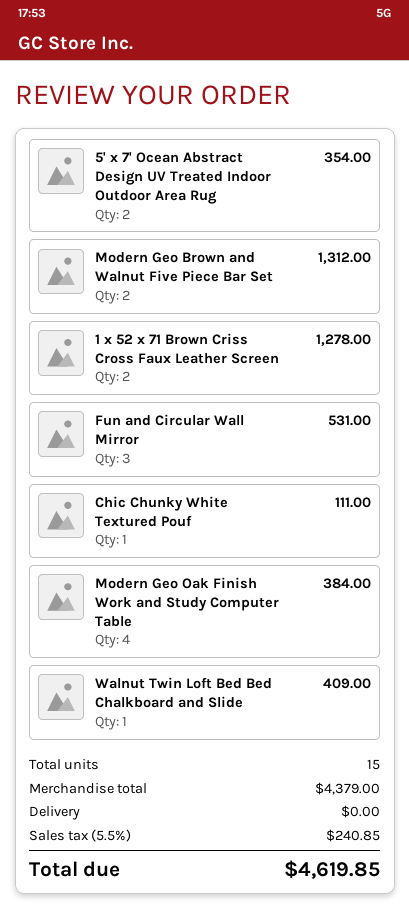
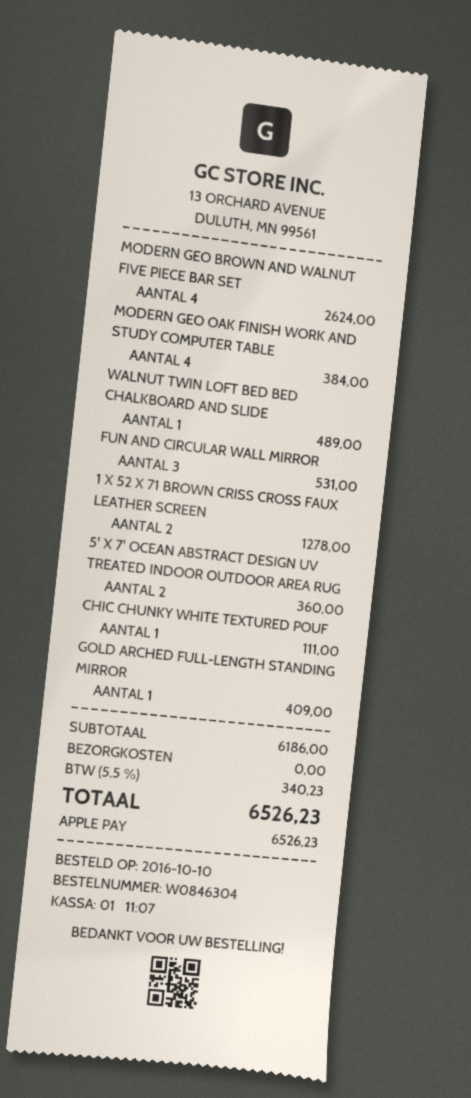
5' x 7' Ocean Abstract Design UV Treated Indoor Outdoor Area Rug: 2 for 354.00 -> 2 for 360.00
Modern Geo Brown and Walnut Five Piece Bar Set: 2 for 1312.00 -> 4 for 2624.00
Walnut Twin Loft Bed Bed Chalkboard and Slide: 1 for 409.00 -> 1 for 489.00
GOLD ARCHED FULL-LENGTH STANDING MIRROR: none -> 1 for 409.00
subtotal: 4379.00 -> 6186.00
tax: 5.5% = 240.85 -> 5.5% = 340.23
total: 4619.85 -> 6526.23

